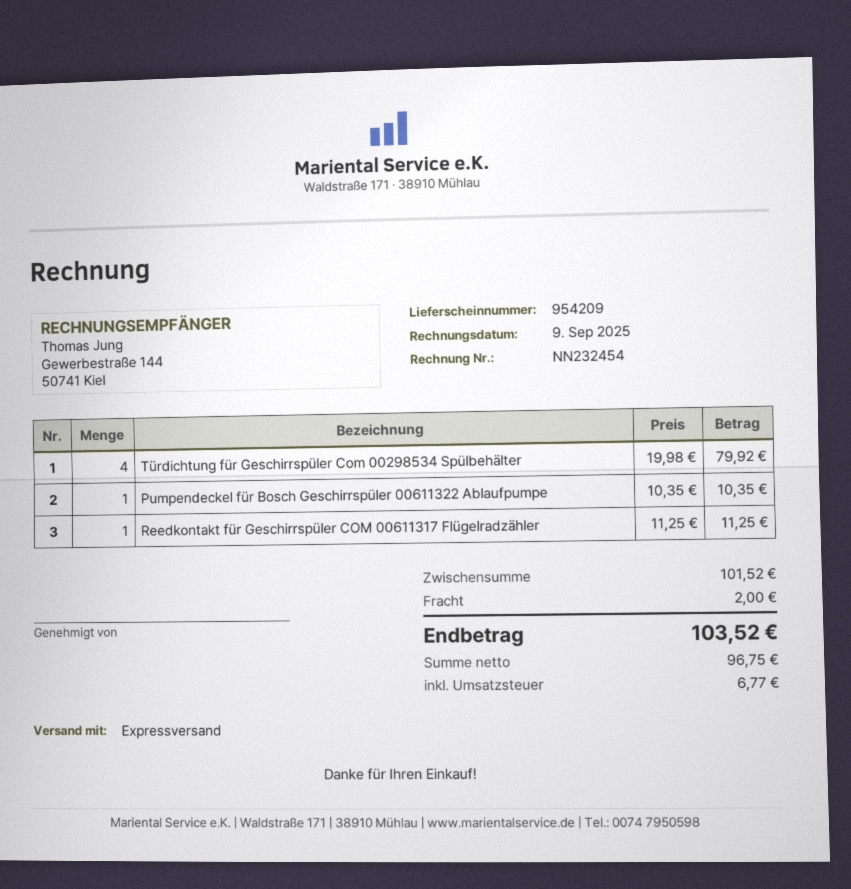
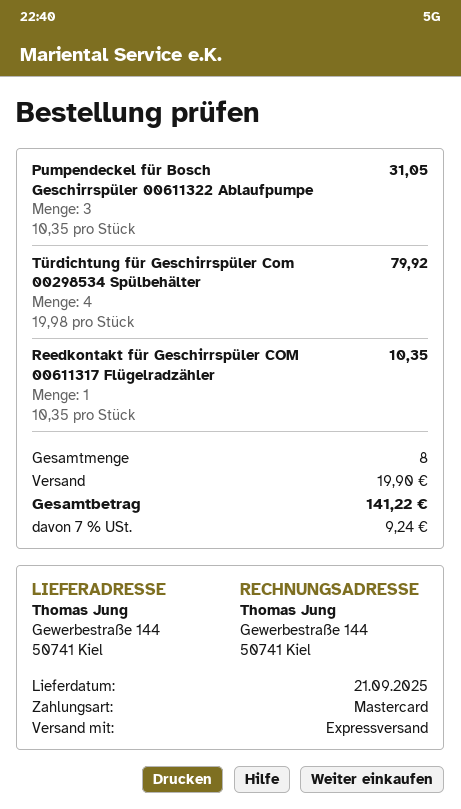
Pumpendeckel für Bosch Geschirrspüler 00611322 Ablaufpumpe: 1 x 10.35 = 10.35 -> 3 x 10.35 = 31.05
Reedkontakt für Geschirrspüler COM 00611317 Flügelradzähler: 1 x 11.25 = 11.25 -> 1 x 10.35 = 10.35
shipping: 2.00 -> 19.90
tax: 6.77 -> 9.24
total: 103.52 -> 141.22

